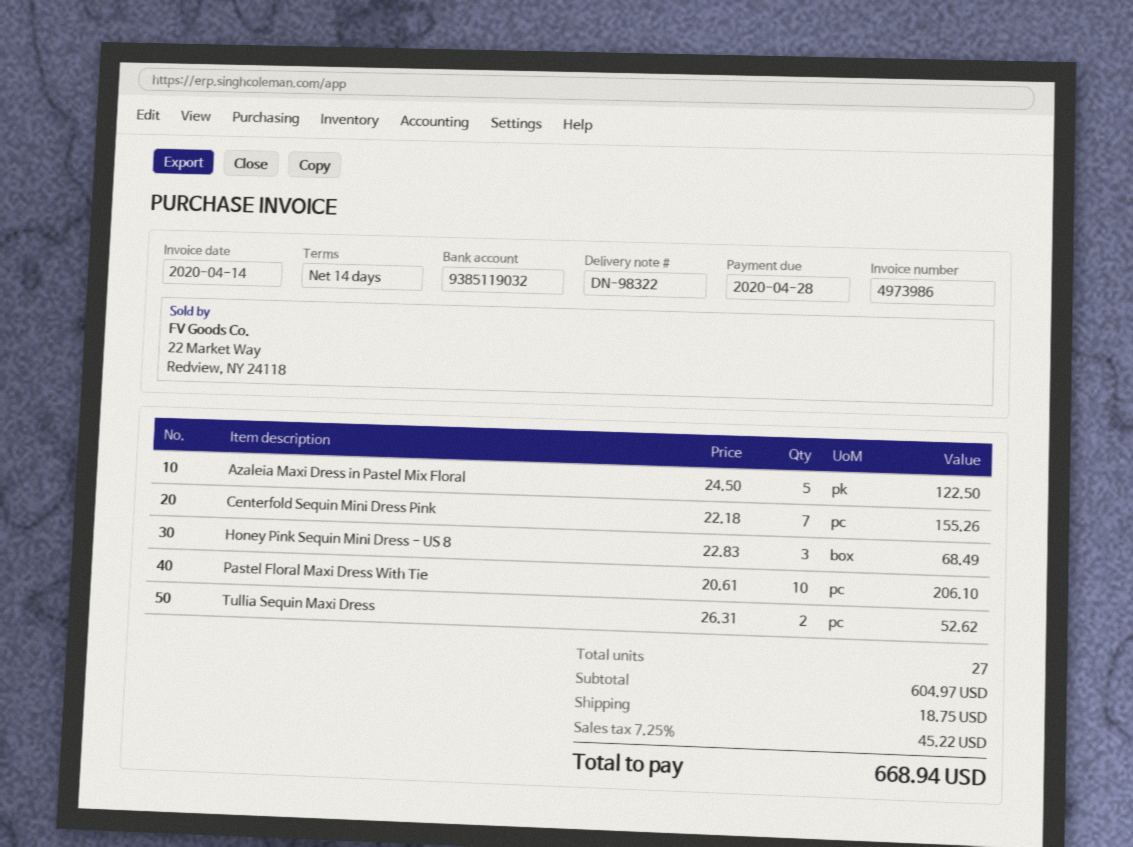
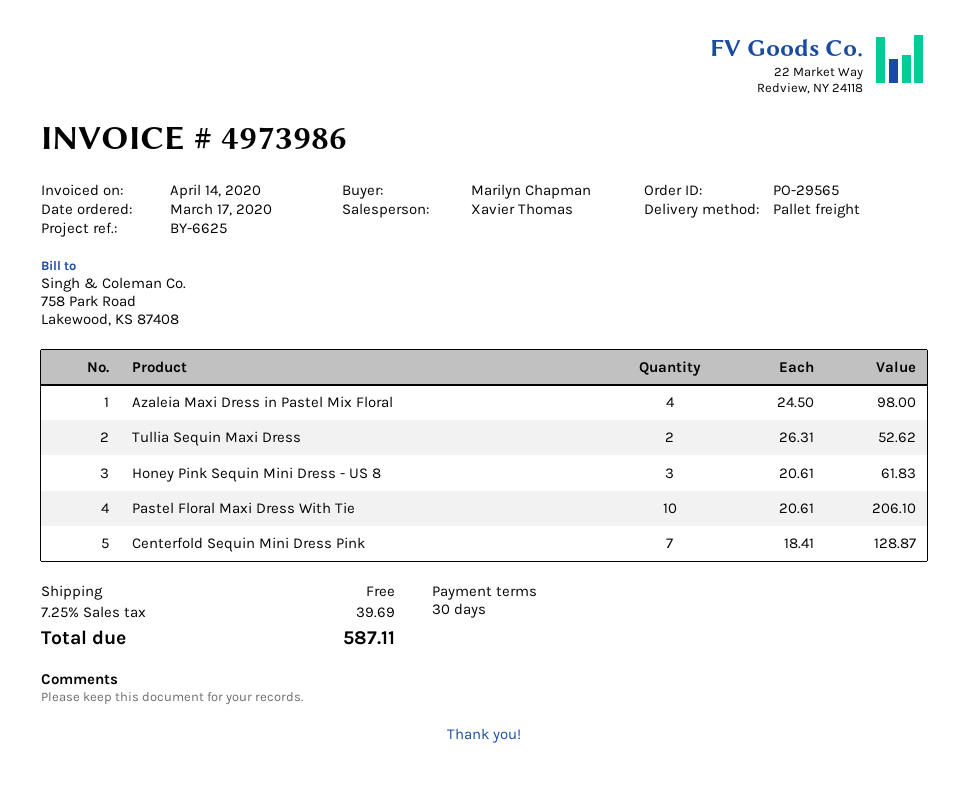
payment terms: 14 days -> 30 days
Azaleia Maxi Dress in Pastel Mix Floral: 5 x 24.50 = 122.50 -> 4 x 24.50 = 98.00
Centerfold Sequin Mini Dress Pink: 7 x 22.18 = 155.26 -> 7 x 18.41 = 128.87
Honey Pink Sequin Mini Dress - US 8: 3 x 22.83 = 68.49 -> 3 x 20.61 = 61.83
shipping: 18.75 -> 0.00
tax: 7.25% = 45.22 -> 7.25% = 39.69
total: 668.94 -> 587.11

